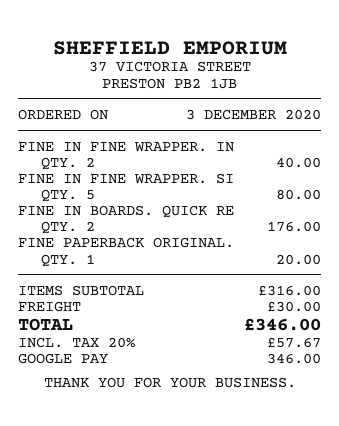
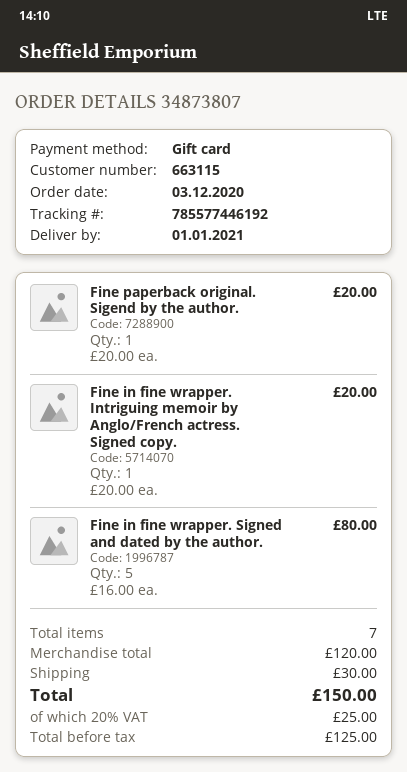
payment method: Google Pay -> gift card
FINE IN FINE WRAPPER. IN: 2 for 40.00 -> 1 for 20.00
FINE IN BOARDS. QUICK RE: 2 for 176.00 -> none
subtotal: 316.00 -> 120.00
tax: 20% = 57.67 -> 20% = 25.00
total: 346.00 -> 150.00

